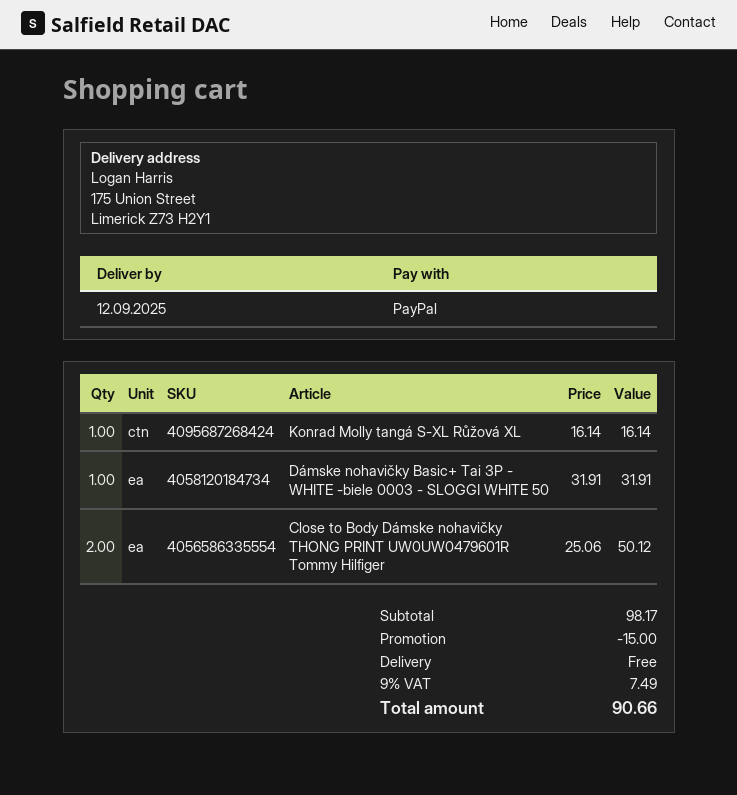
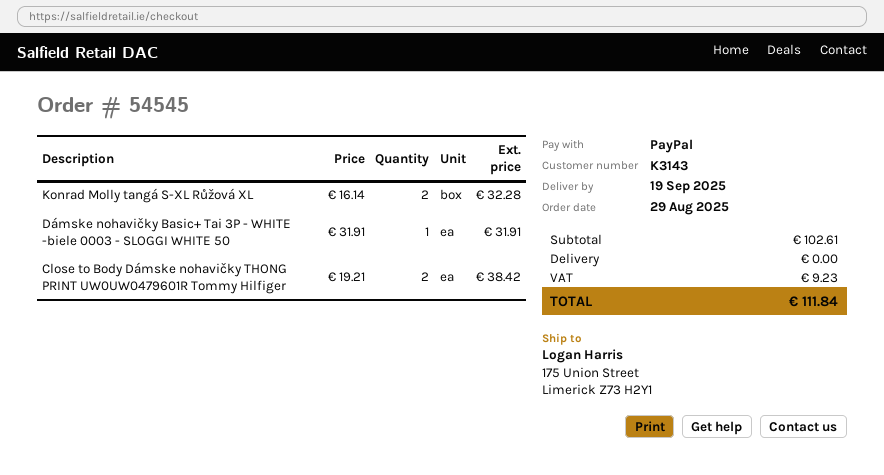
delivery date: 2025-09-12 -> 2025-09-19
Konrad Molly tangá S-XL Růžová XL: 1 x 16.14 = 16.14 -> 2 x 16.14 = 32.28
Close to Body Dámske nohavičky THONG PRINT UW0UW0479601R Tommy Hilfiger: 2 x 25.06 = 50.12 -> 2 x 19.21 = 38.42
subtotal: 98.17 -> 102.61
discount: 15.00 -> none
tax: 7.49 -> 9.23
total: 90.66 -> 111.84

